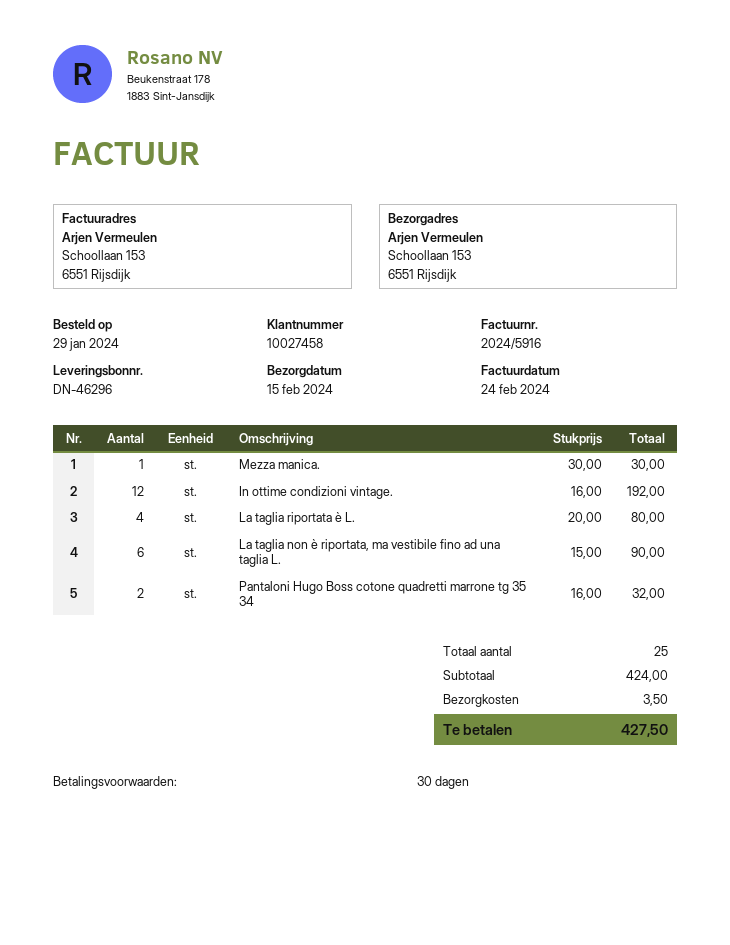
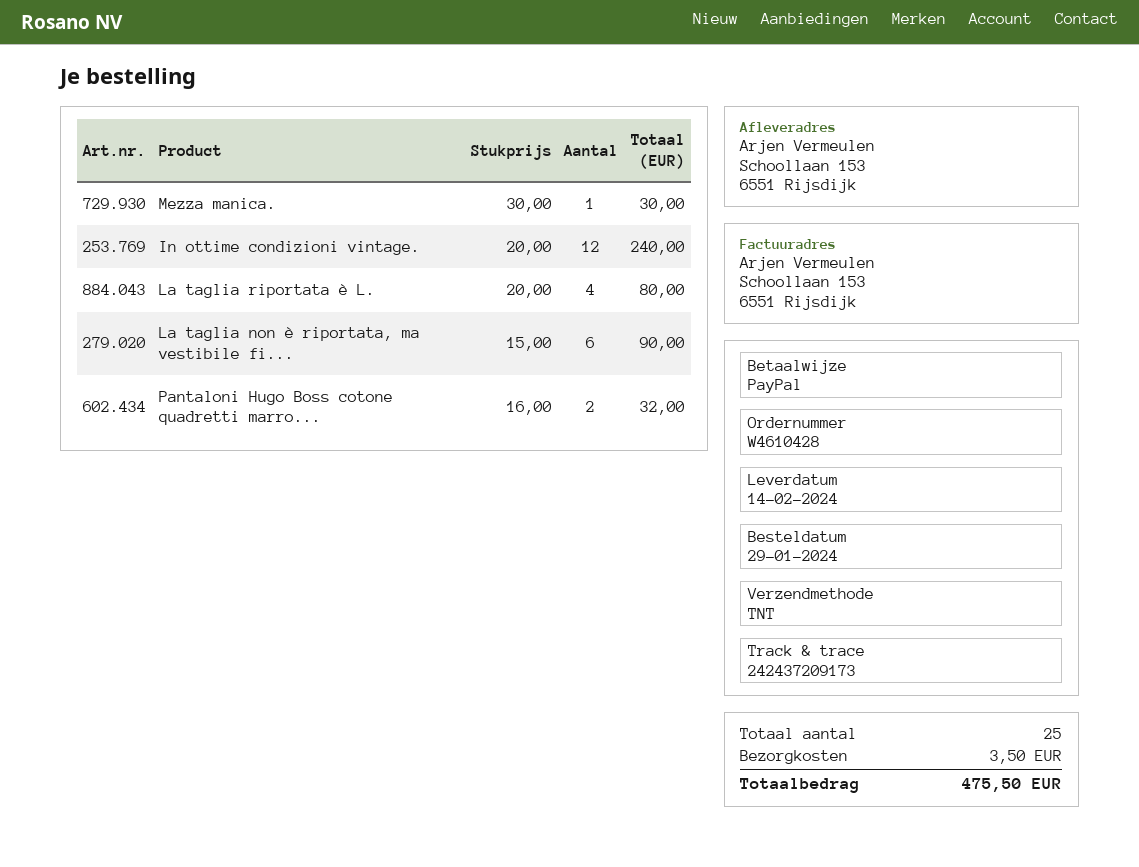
delivery date: 2024-02-15 -> 2024-02-14
In ottime condizioni vintage.: 12 x 16.00 = 192.00 -> 12 x 20.00 = 240.00
total: 427.50 -> 475.50

